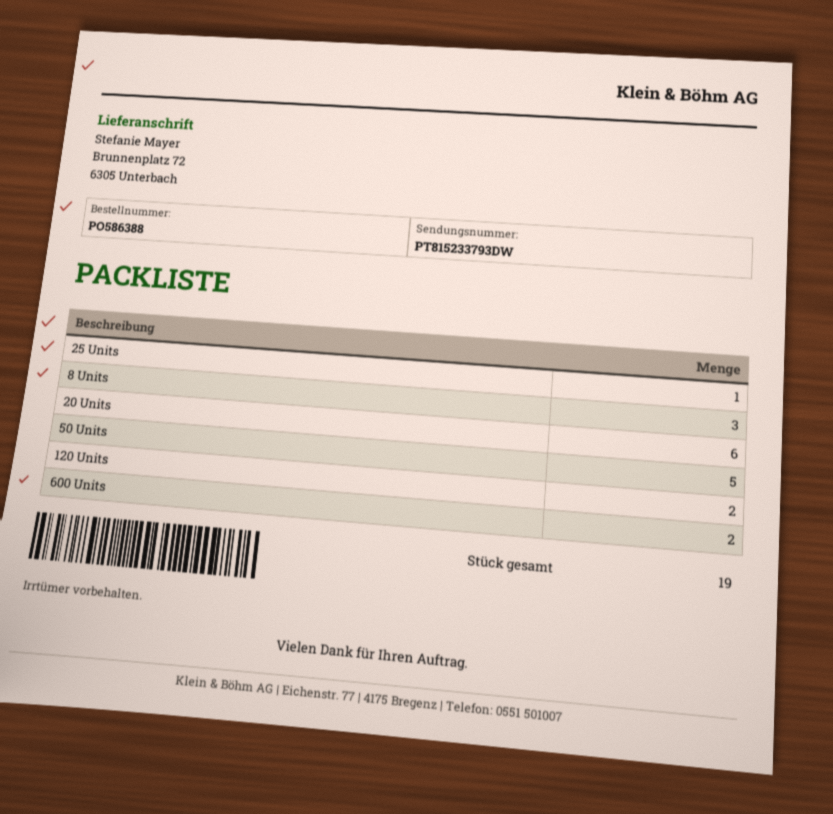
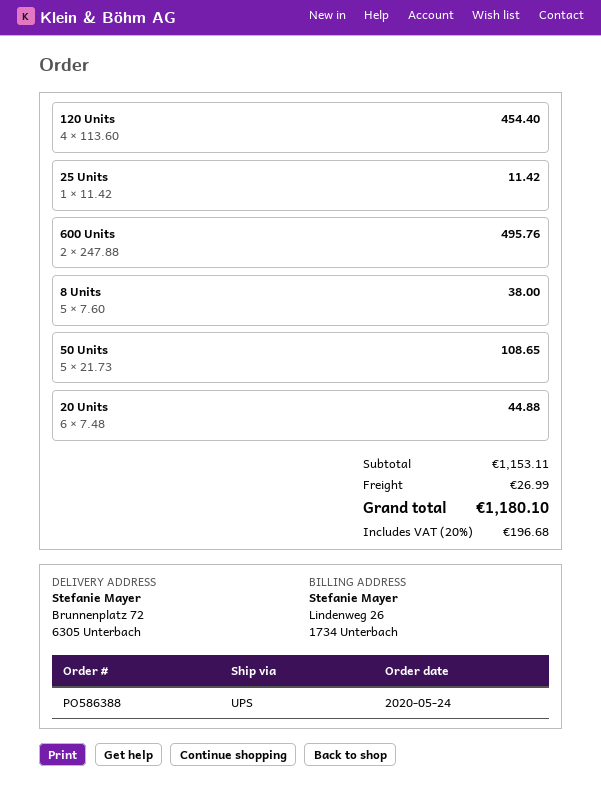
8 Units: 3 -> 5
120 Units: 2 -> 4

